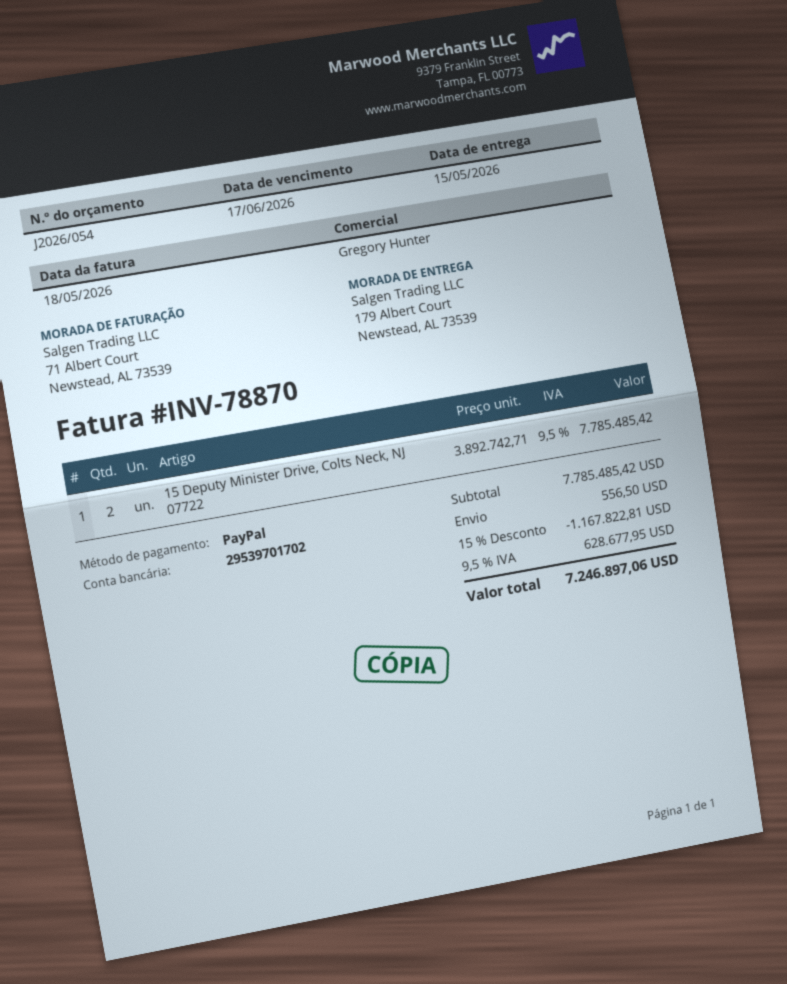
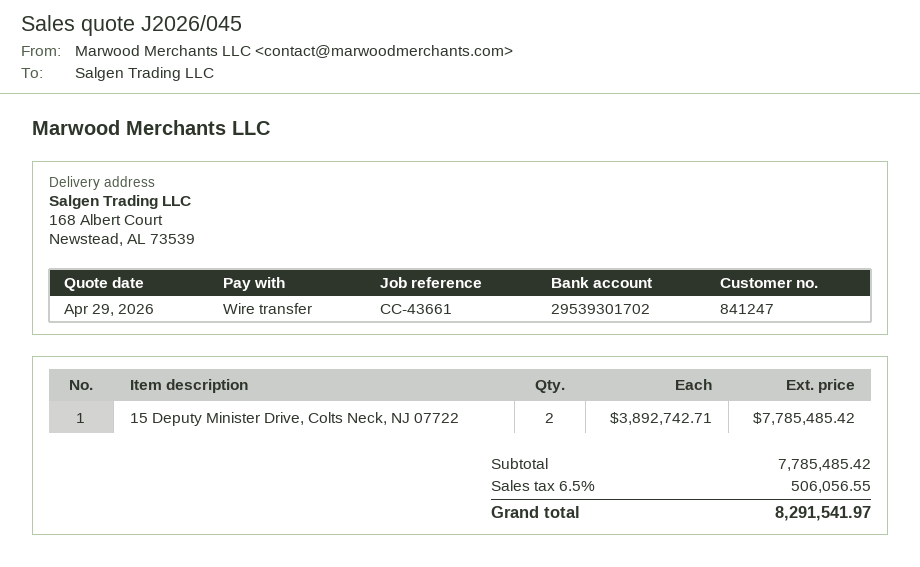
quote number: J2026/054 -> J2026/045
payment method: PayPal -> bank transfer
bank account: 29539701702 -> 29539301702
ship to: 179 Albert Court, Newstead, AL 73539 -> 168 Albert Court, Newstead, AL 73539
discount: 15% = 1167822.81 -> none
shipping: 556.50 -> none
tax: 9.5% = 628677.95 -> 6.5% = 506056.55
total: 7246897.06 -> 8291541.97

